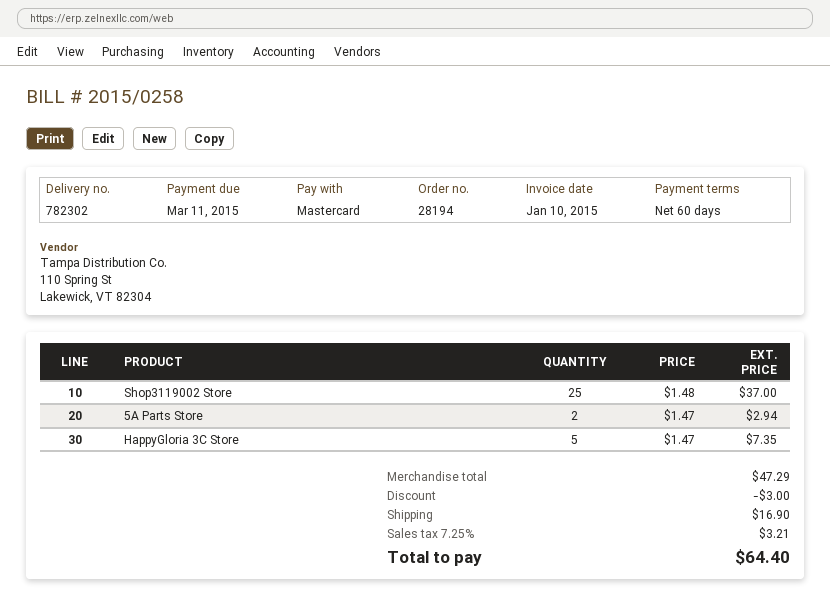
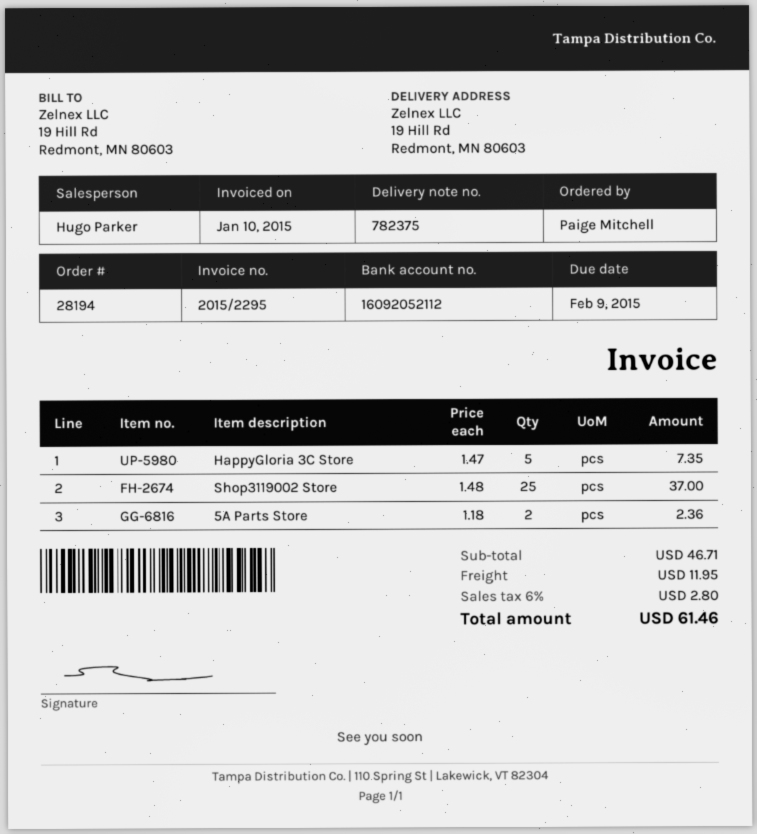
delivery note number: 782302 -> 782375
invoice number: 2015/0258 -> 2015/2295
due date: 2015-03-11 -> 2015-02-09
5A Parts Store: 2 x 1.47 = 2.94 -> 2 x 1.18 = 2.36
subtotal: 47.29 -> 46.71
discount: 3.00 -> none
shipping: 16.90 -> 11.95
tax: 7.25% = 3.21 -> 6% = 2.80
total: 64.40 -> 61.46

